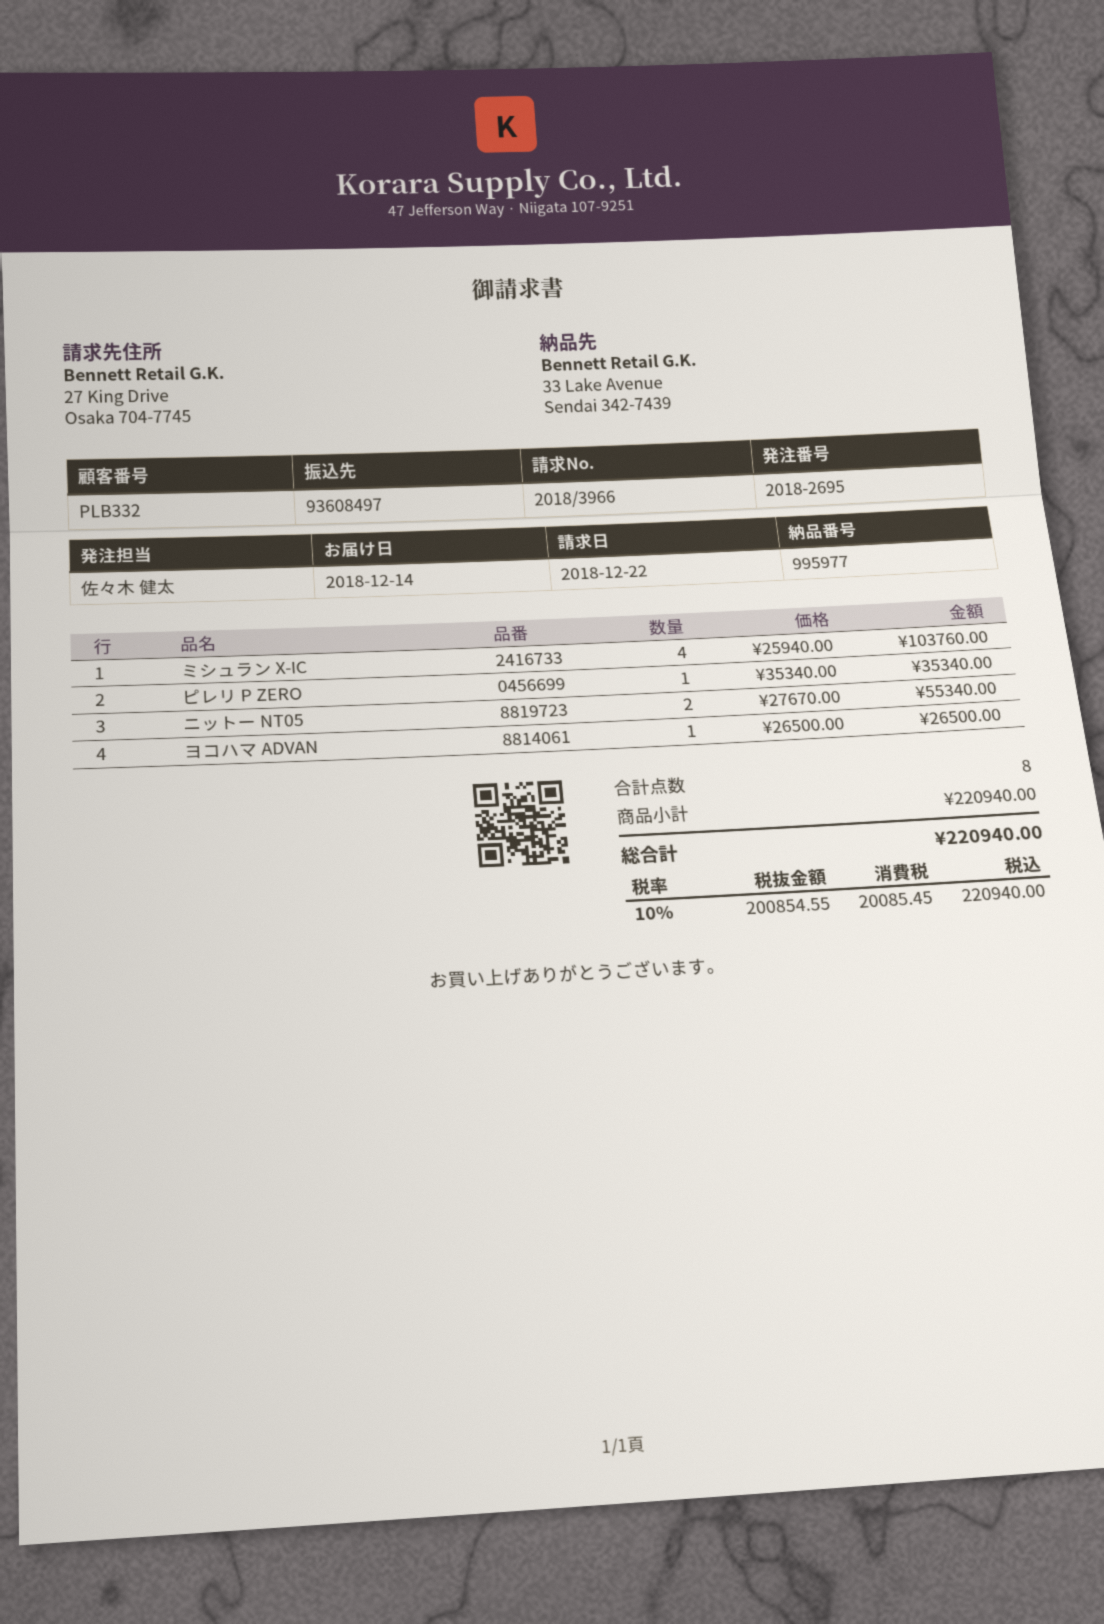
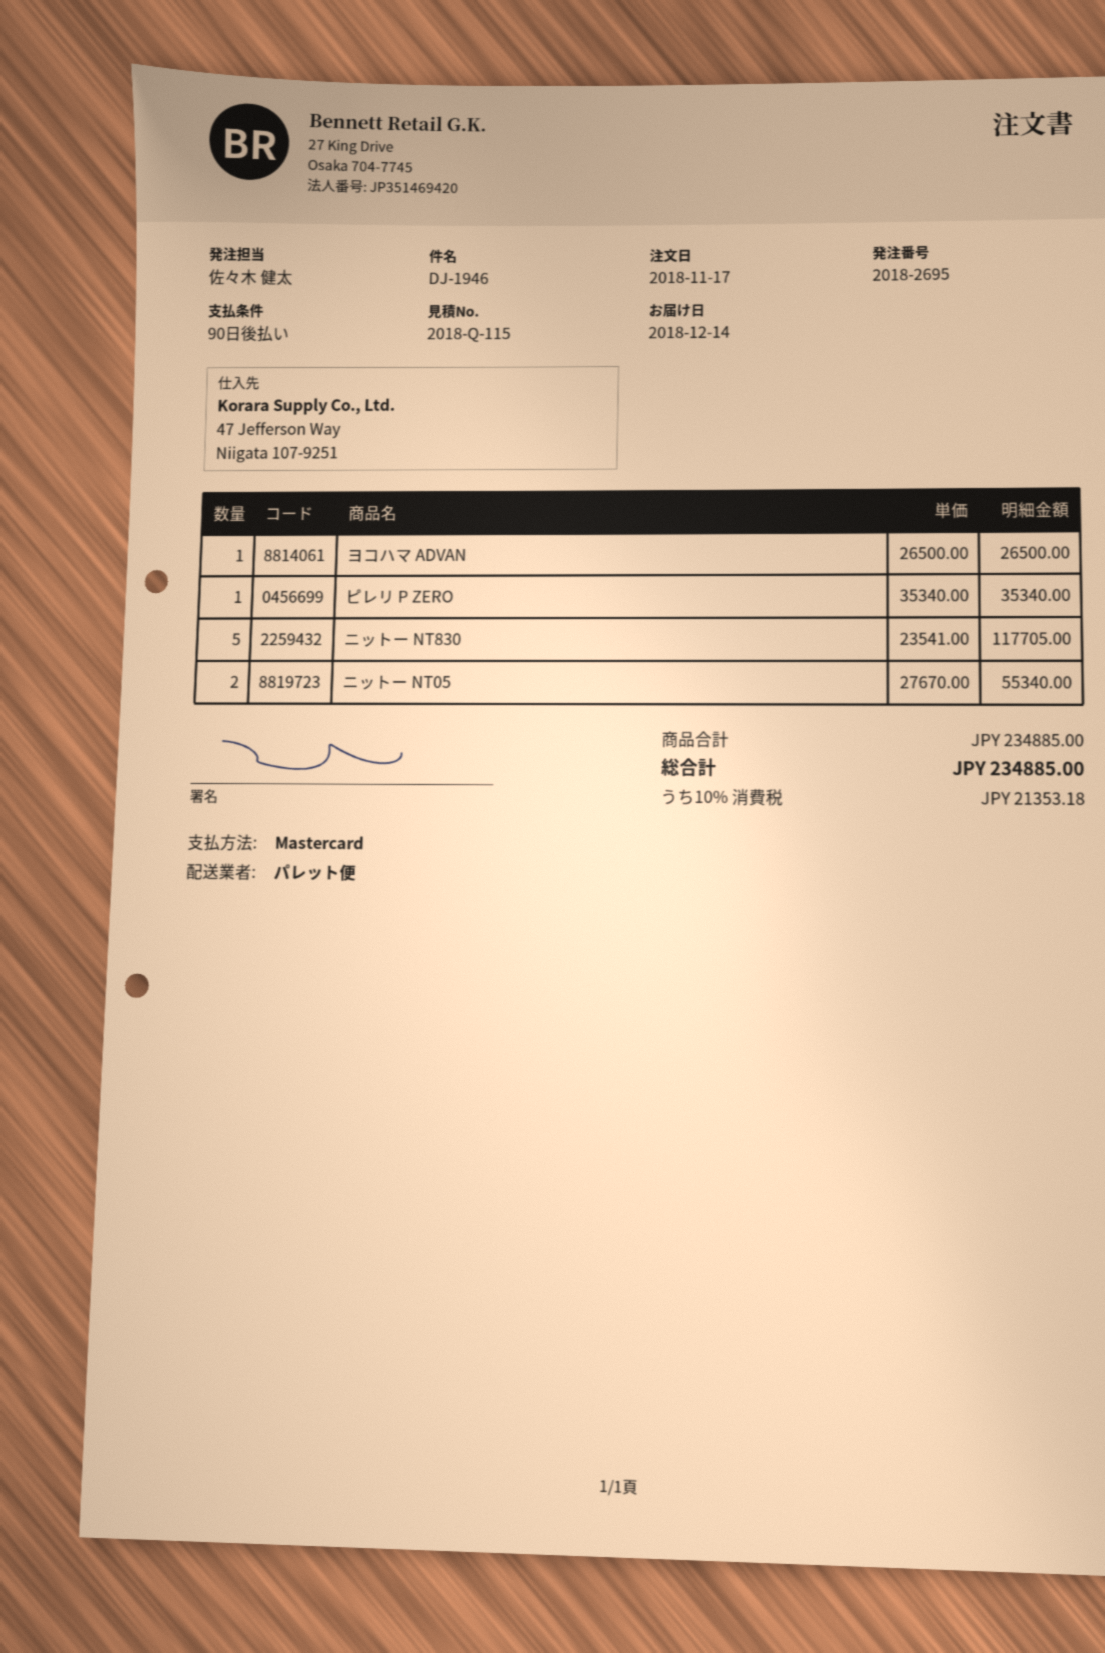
ミシュラン X-IC: 4 x 25940.00 = 103760.00 -> none
ニットー NT830: none -> 5 x 23541.00 = 117705.00
subtotal: 220940.00 -> 234885.00
tax: 10% = 20085.45 -> 10% = 21353.18
total: 220940.00 -> 234885.00

